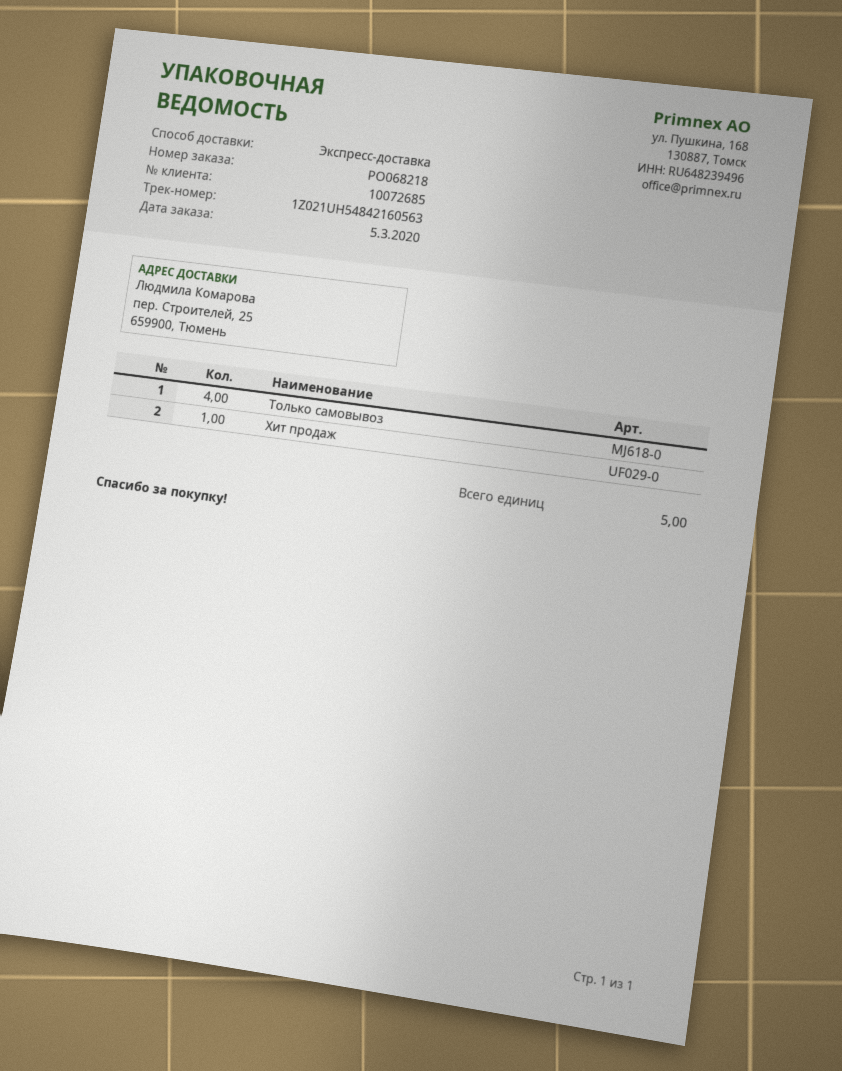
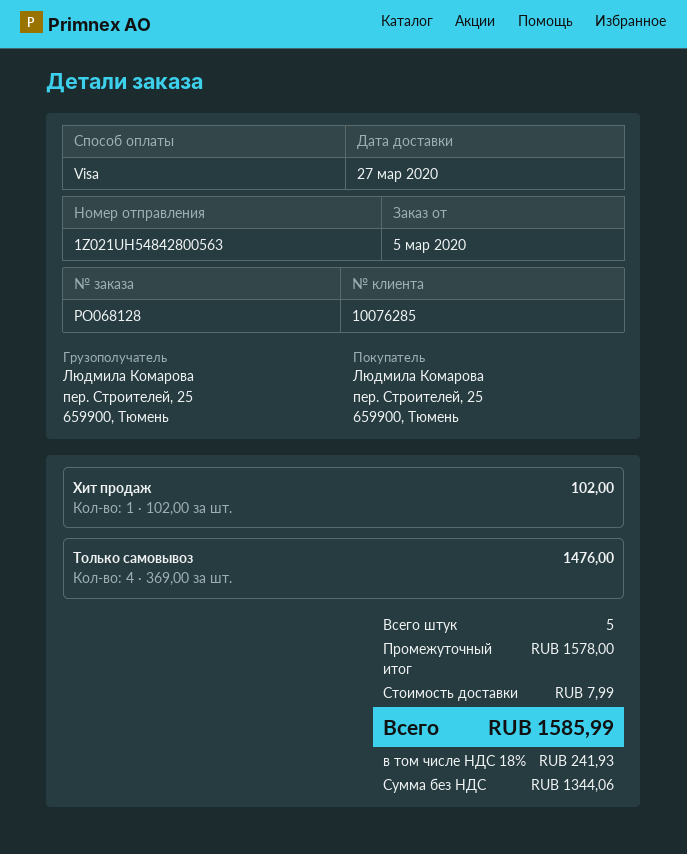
order number: PO068218 -> PO068128
customer number: 10072685 -> 10076285
tracking number: 1Z021UH54842160563 -> 1Z021UH54842800563

